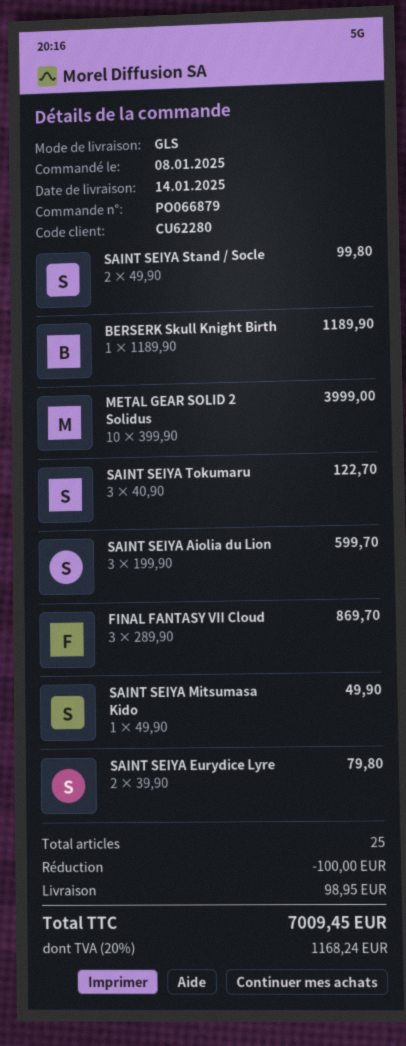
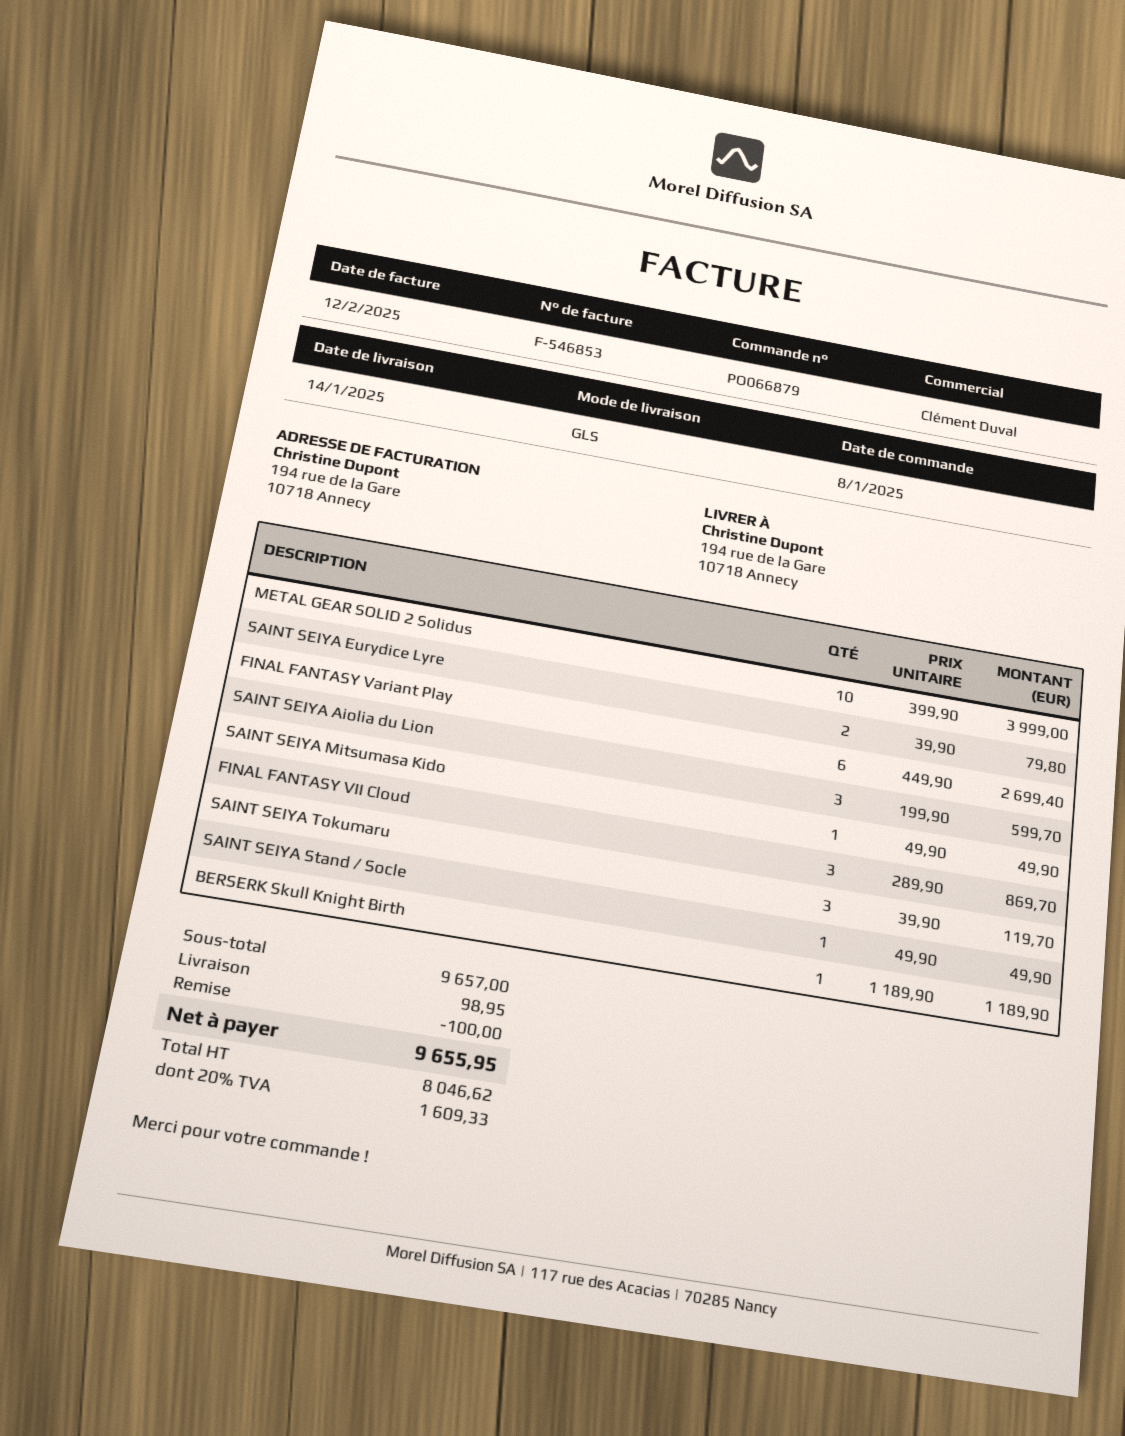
SAINT SEIYA Stand / Socle: 2 x 49.90 = 99.80 -> 1 x 49.90 = 49.90
SAINT SEIYA Tokumaru: 3 x 40.90 = 122.70 -> 3 x 39.90 = 119.70
FINAL FANTASY Variant Play: none -> 6 x 449.90 = 2699.40
tax: 20% = 1168.24 -> 20% = 1609.33
total: 7009.45 -> 9655.95

